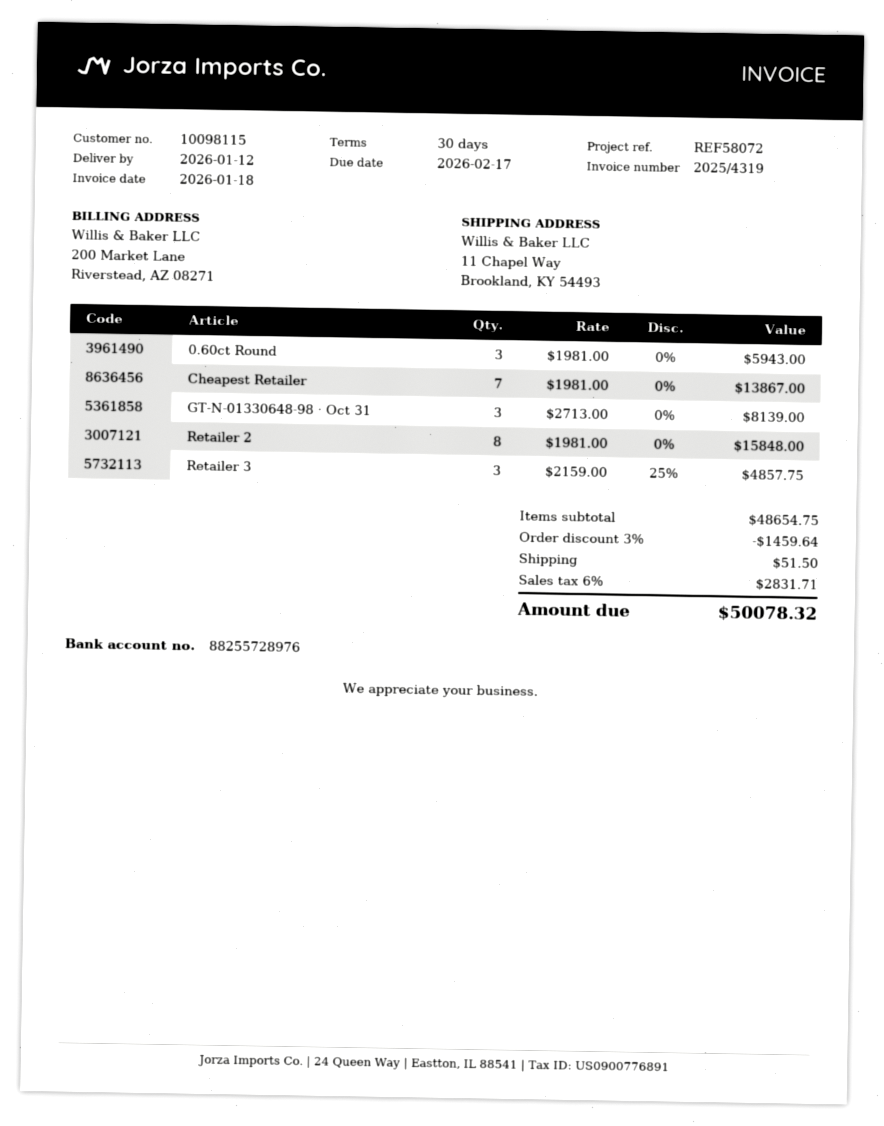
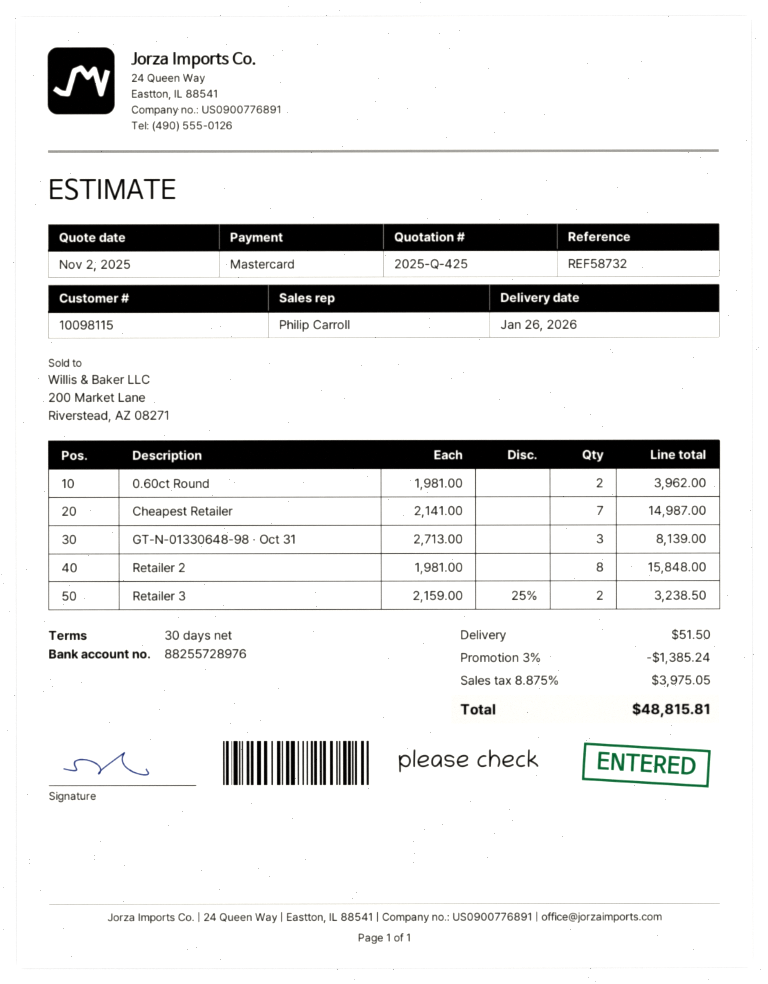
delivery date: 2026-01-12 -> 2026-01-26
reference: REF58072 -> REF58732
0.60ct Round: 3 x 1981.00 = 5943.00 -> 2 x 1981.00 = 3962.00
Cheapest Retailer: 7 x 1981.00 = 13867.00 -> 7 x 2141.00 = 14987.00
Retailer 3: 3 x 2159.00 - 25% = 4857.75 -> 2 x 2159.00 - 25% = 3238.50
discount: 3% = 1459.64 -> 3% = 1385.24
tax: 6% = 2831.71 -> 8.875% = 3975.05
total: 50078.32 -> 48815.81

